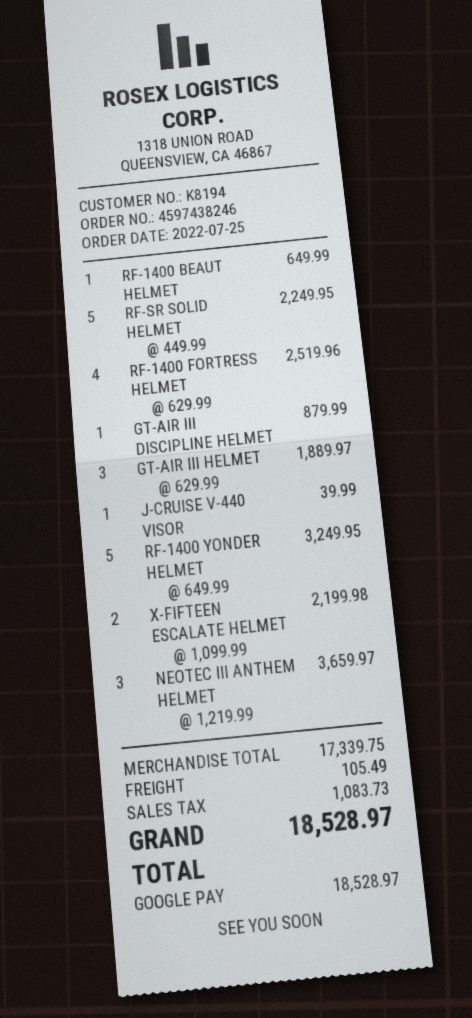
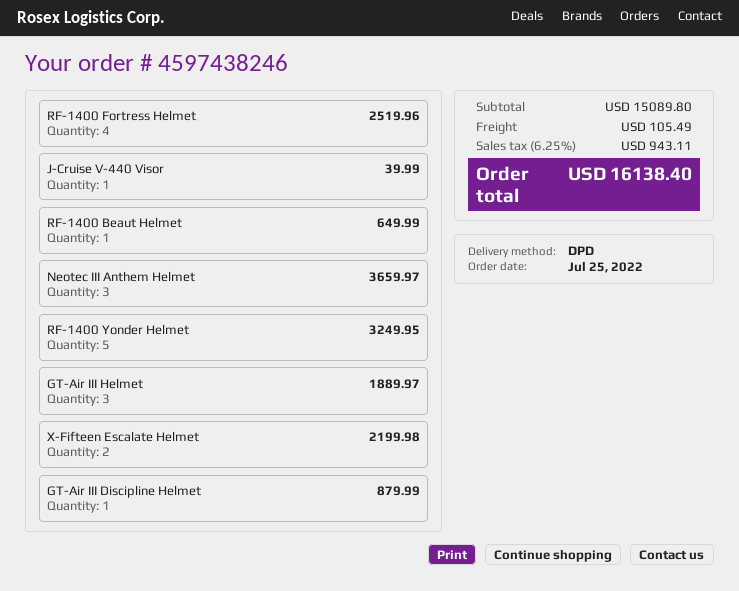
RF-SR SOLID HELMET: 5 for 2249.95 -> none
subtotal: 17339.75 -> 15089.80
tax: 1083.73 -> 943.11
total: 18528.97 -> 16138.40

